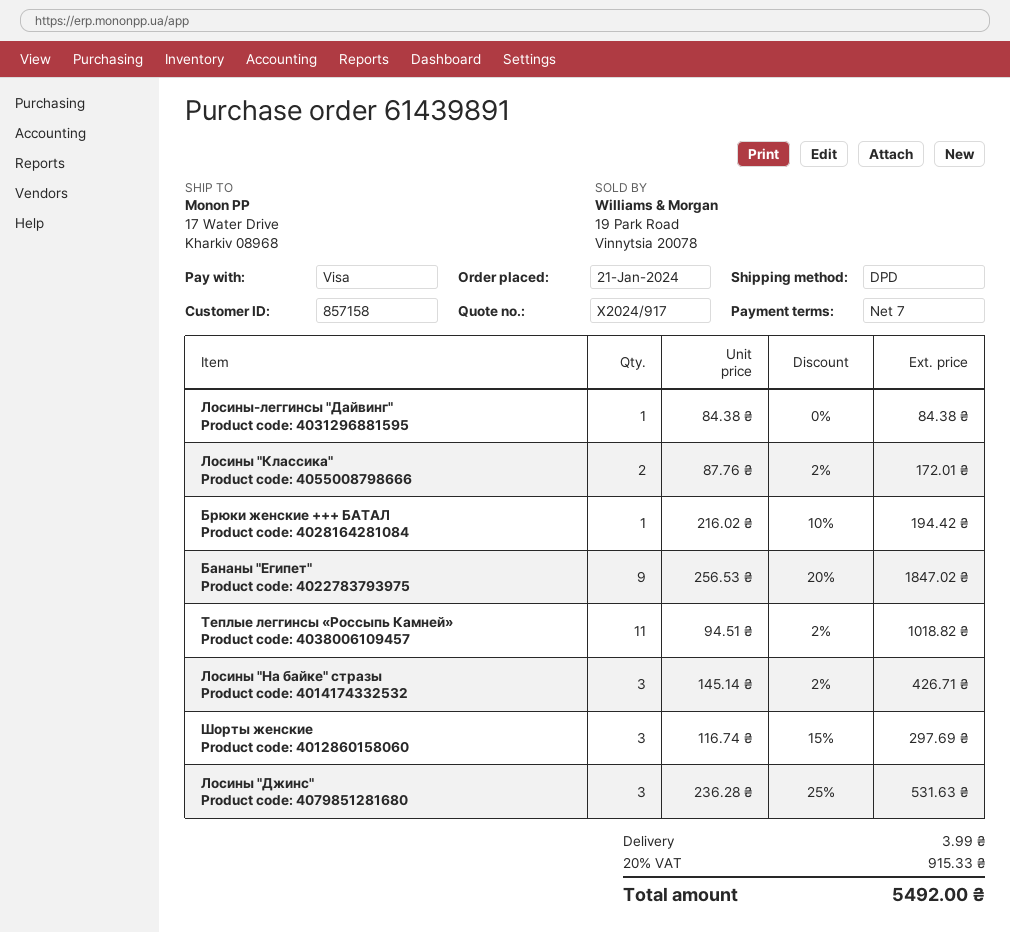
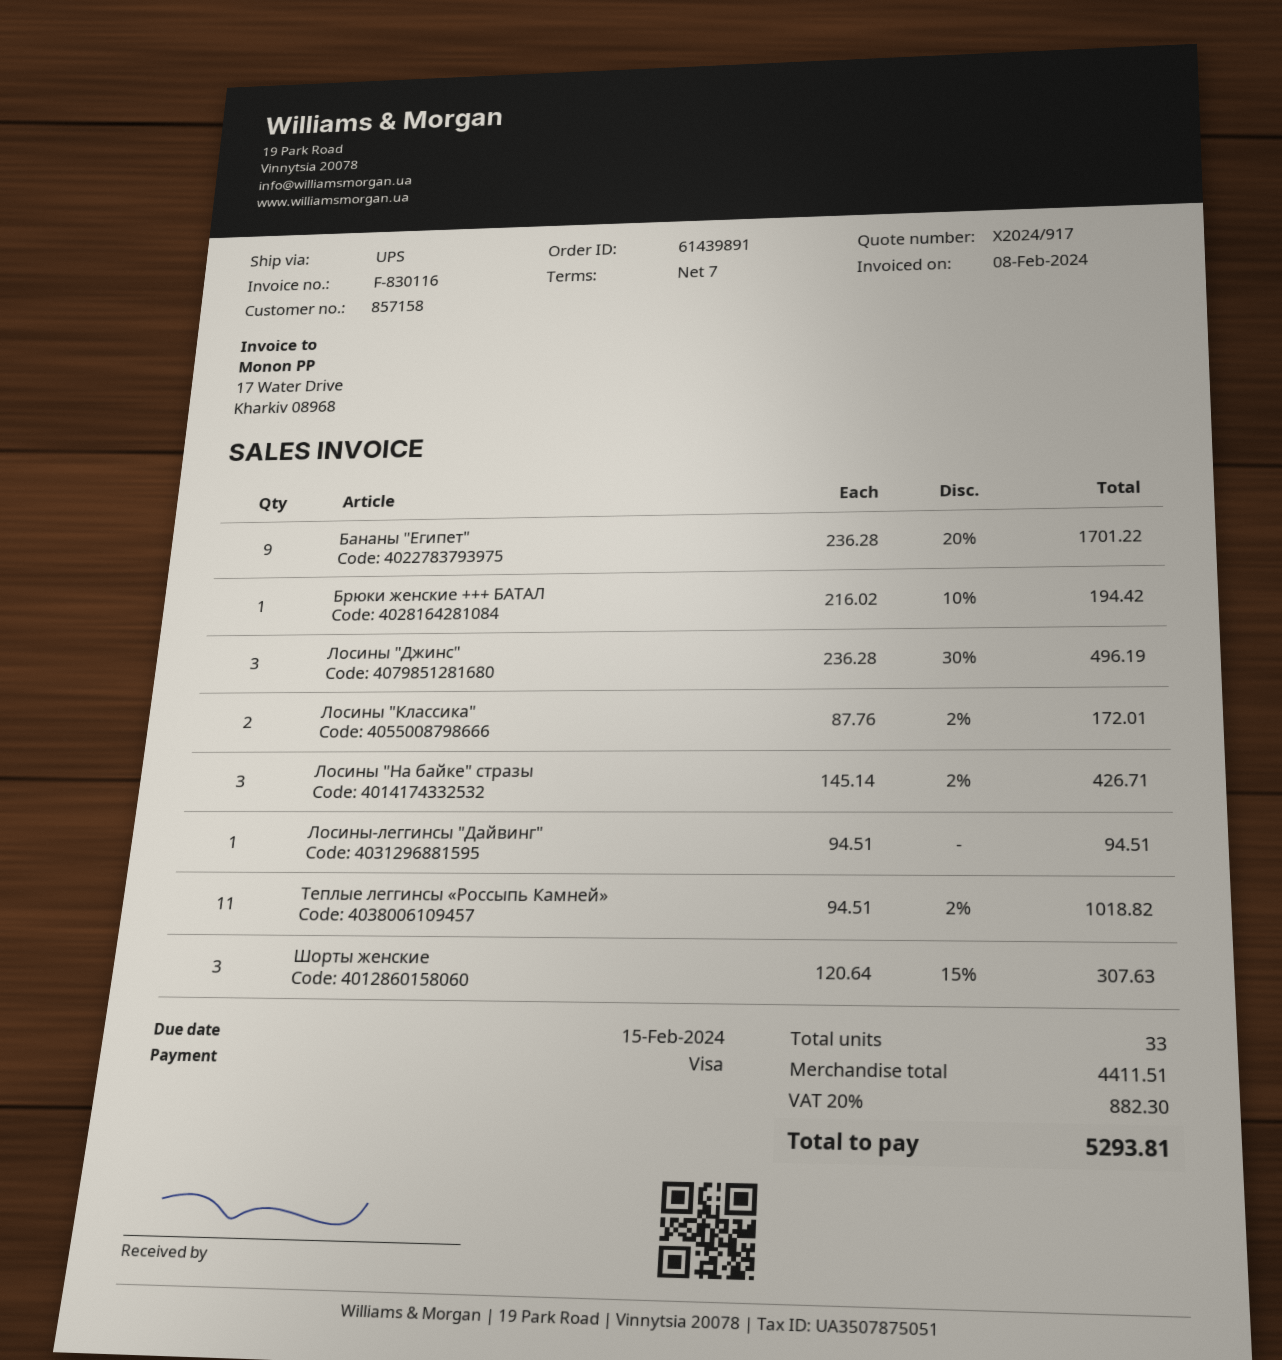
shipping method: DPD -> UPS
Лосины-леггинсы "Дайвинг": 1 x 84.38 = 84.38 -> 1 x 94.51 = 94.51
Бананы "Египет": 9 x 256.53 - 20% = 1847.02 -> 9 x 236.28 - 20% = 1701.22
Шорты женские: 3 x 116.74 - 15% = 297.69 -> 3 x 120.64 - 15% = 307.63
Лосины "Джинс": 3 x 236.28 - 25% = 531.63 -> 3 x 236.28 - 30% = 496.19
shipping: 3.99 -> none
tax: 20% = 915.33 -> 20% = 882.30
total: 5492.00 -> 5293.81

